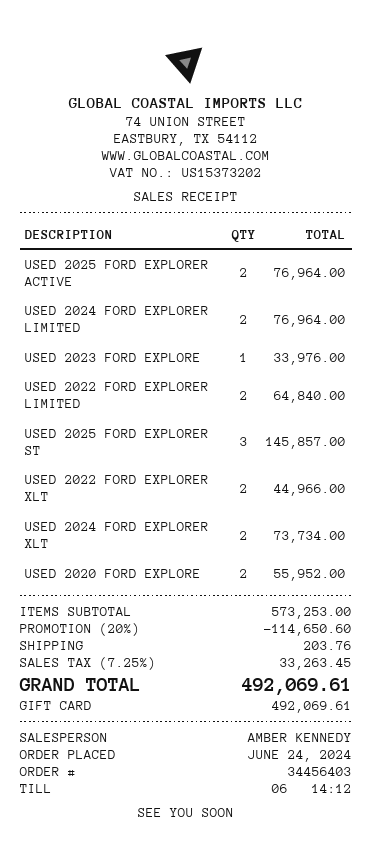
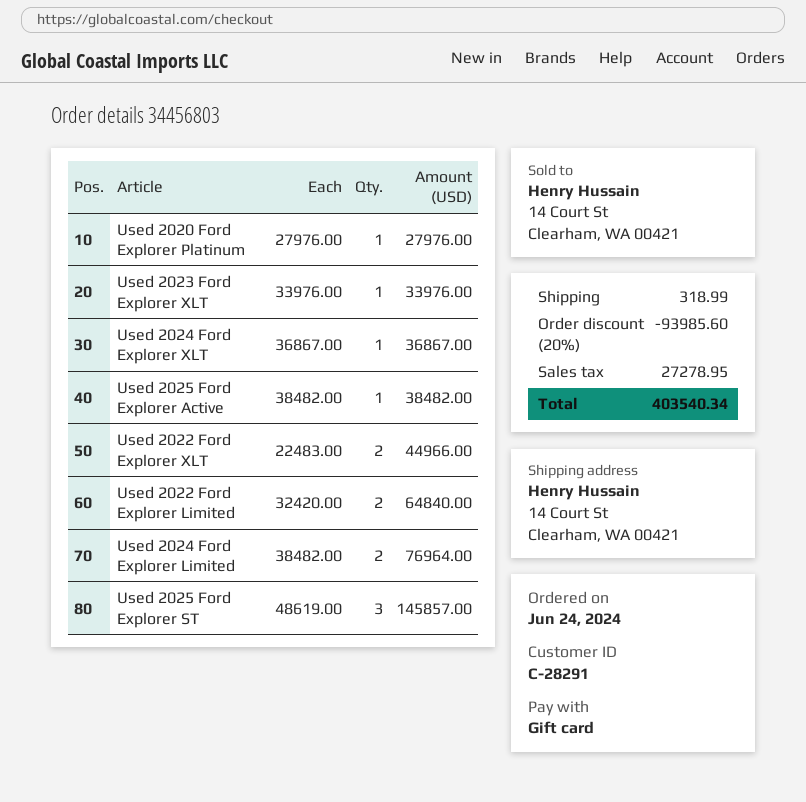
order number: 34456403 -> 34456803
USED 2025 FORD EXPLORER ACTIVE: 2 for 76964.00 -> 1 for 38482.00
USED 2024 FORD EXPLORER XLT: 2 for 73734.00 -> 1 for 36867.00
USED 2020 FORD EXPLORE: 2 for 55952.00 -> 1 for 27976.00
discount: 20% = 114650.60 -> 20% = 93985.60
shipping: 203.76 -> 318.99
tax: 33263.45 -> 27278.95
total: 492069.61 -> 403540.34

